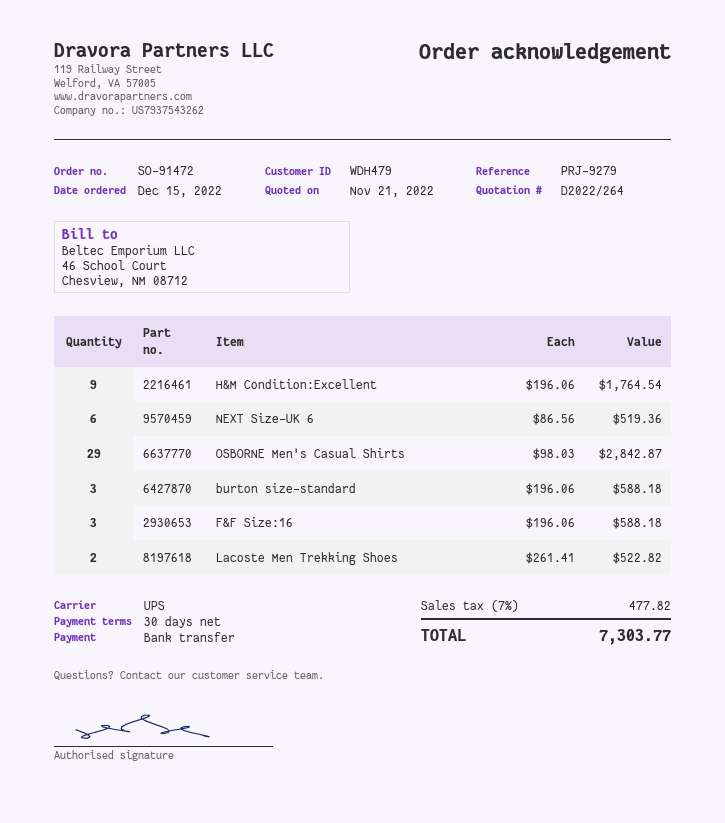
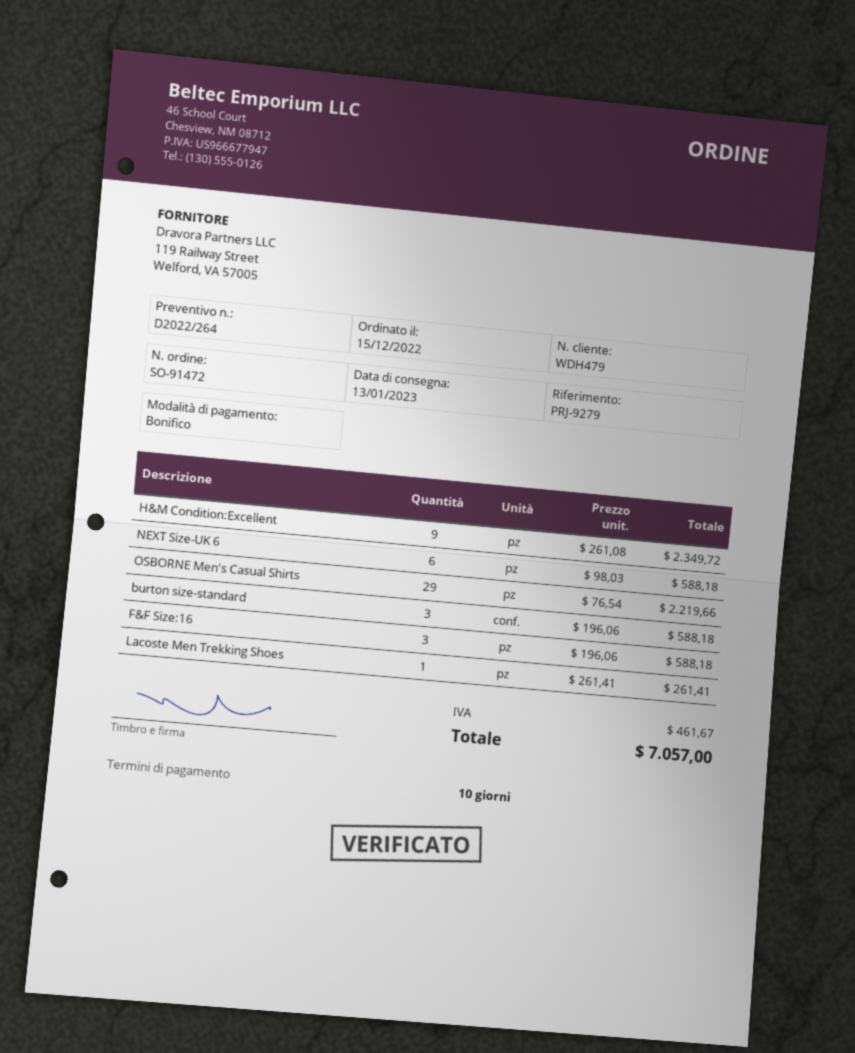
payment terms: 30 days -> 10 days
H&M Condition:Excellent: 9 x 196.06 = 1764.54 -> 9 x 261.08 = 2349.72
NEXT Size-UK 6: 6 x 86.56 = 519.36 -> 6 x 98.03 = 588.18
OSBORNE Men's Casual Shirts: 29 x 98.03 = 2842.87 -> 29 x 76.54 = 2219.66
Lacoste Men Trekking Shoes: 2 x 261.41 = 522.82 -> 1 x 261.41 = 261.41
tax: 477.82 -> 461.67
total: 7303.77 -> 7057.00

